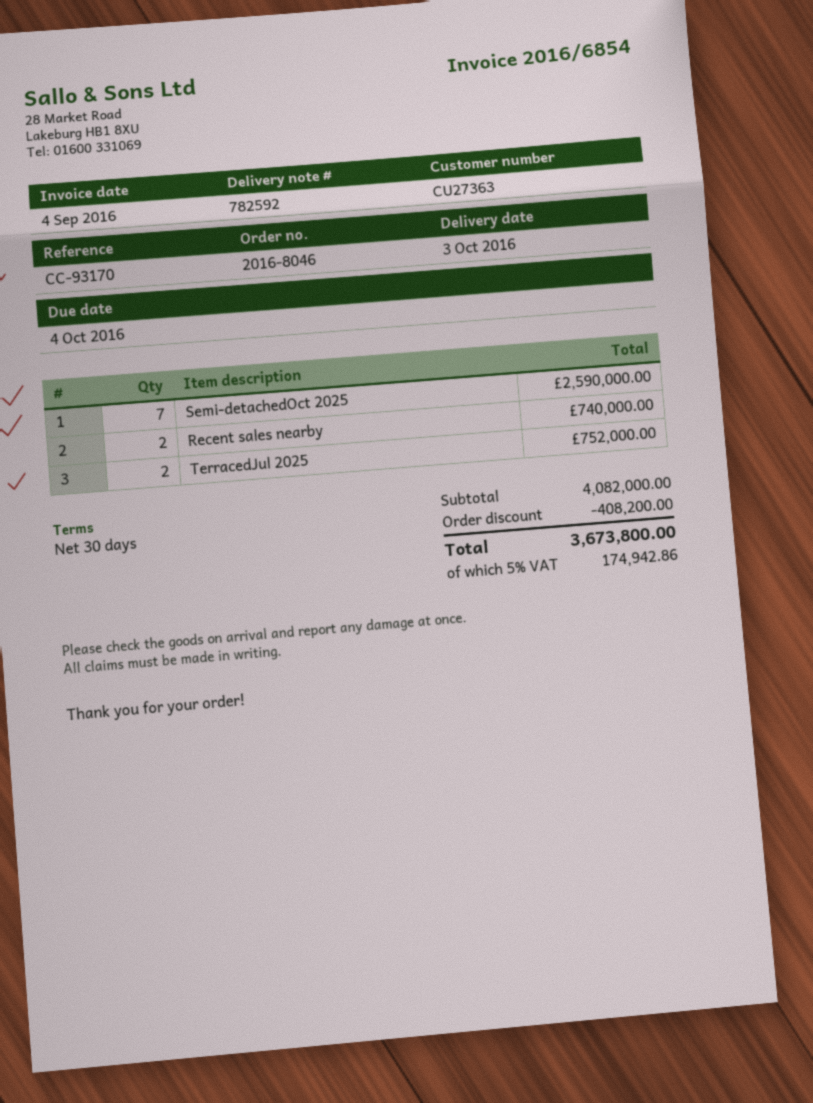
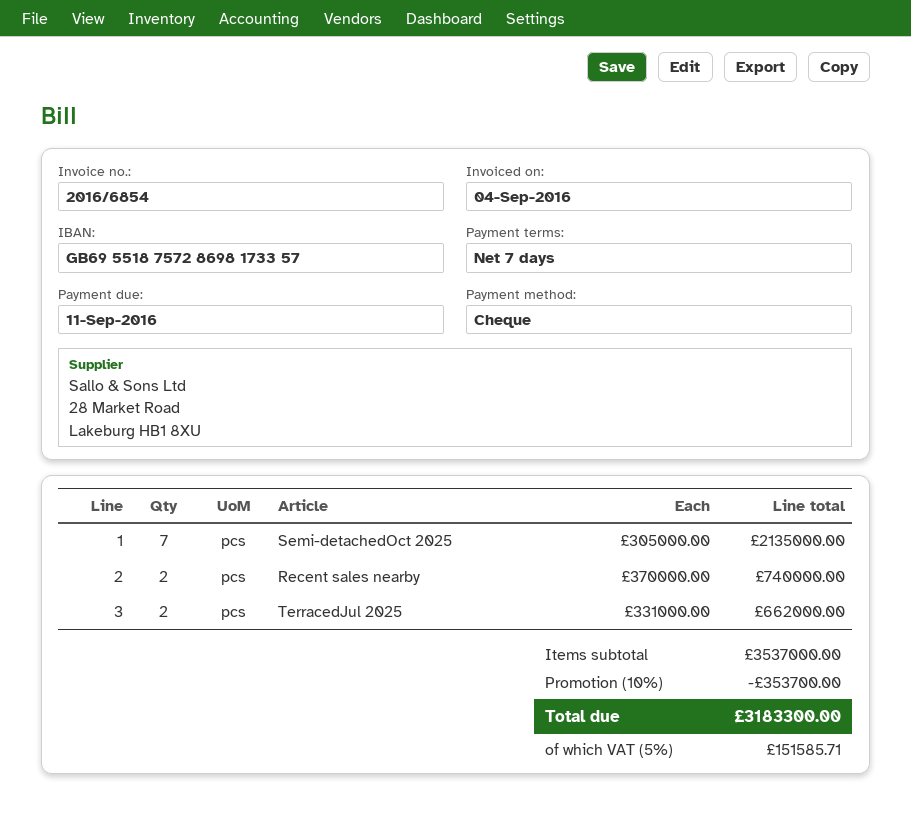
payment terms: 30 days -> 7 days
due date: 2016-10-04 -> 2016-09-11
Semi-detachedOct 2025: 7 for 2590000.00 -> 7 for 2135000.00
TerracedJul 2025: 2 for 752000.00 -> 2 for 662000.00
subtotal: 4082000.00 -> 3537000.00
discount: 408200.00 -> 353700.00
tax: 5% = 174942.86 -> 5% = 151585.71
total: 3673800.00 -> 3183300.00

